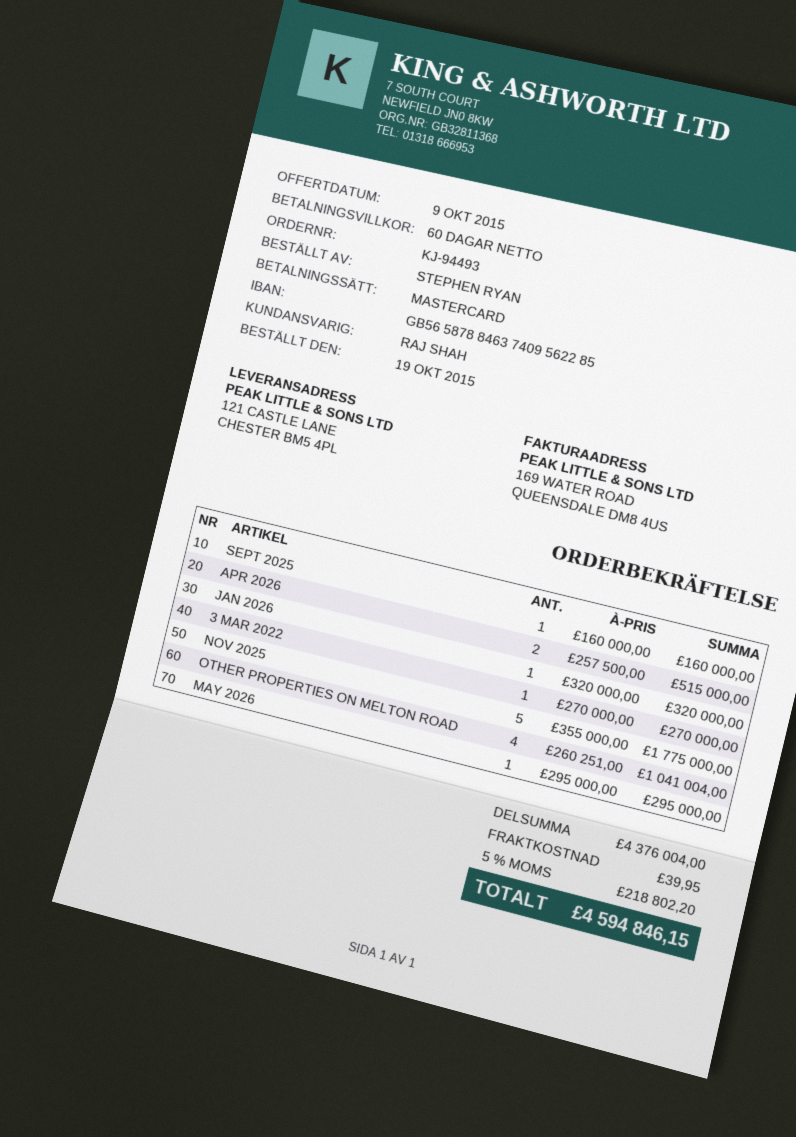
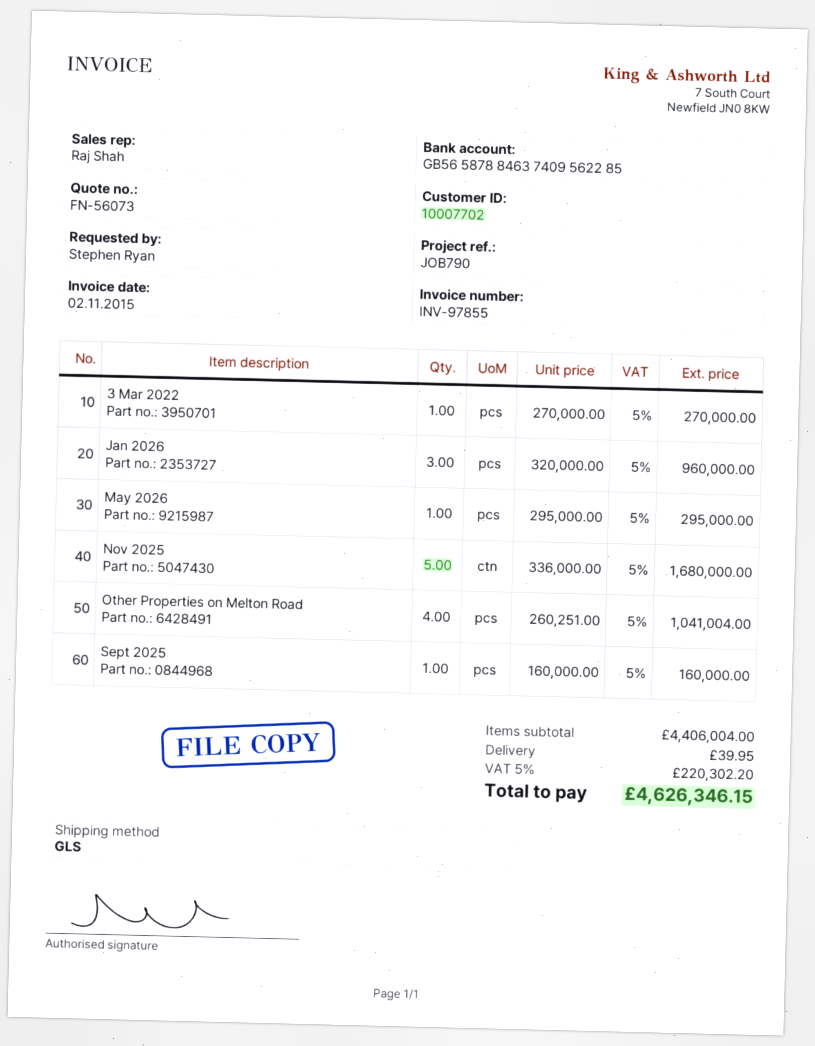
APR 2026: 2 x 257500.00 = 515000.00 -> none
JAN 2026: 1 x 320000.00 = 320000.00 -> 3 x 320000.00 = 960000.00
NOV 2025: 5 x 355000.00 = 1775000.00 -> 5 x 336000.00 = 1680000.00
subtotal: 4376004.00 -> 4406004.00
tax: 5% = 218802.20 -> 5% = 220302.20
total: 4594846.15 -> 4626346.15

